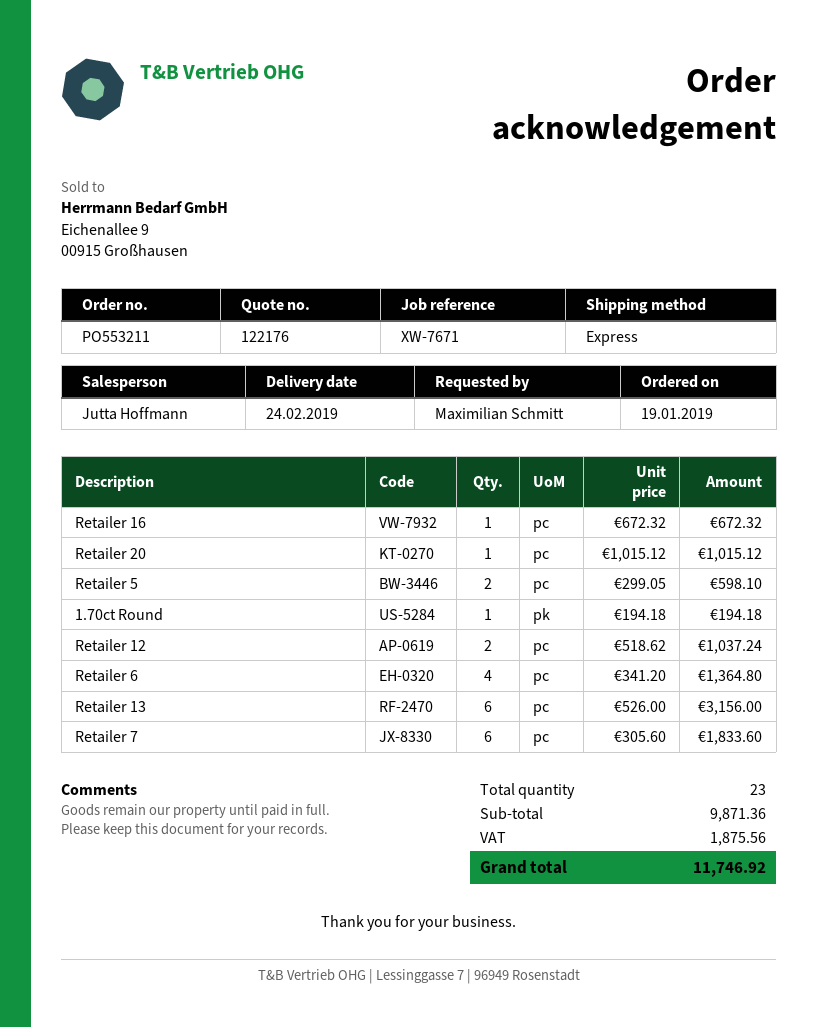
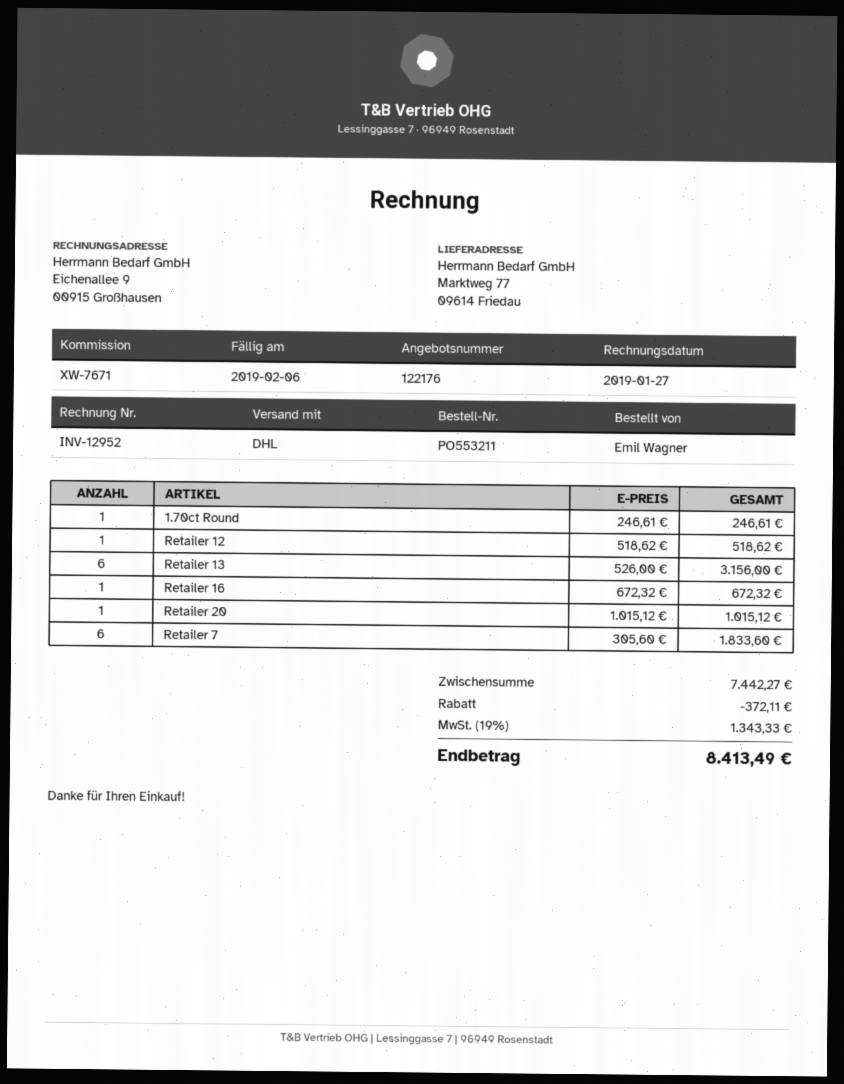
ordered by: Maximilian Schmitt -> Emil Wagner
shipping method: express -> DHL
Retailer 5: 2 x 299.05 = 598.10 -> none
1.70ct Round: 1 x 194.18 = 194.18 -> 1 x 246.61 = 246.61
Retailer 12: 2 x 518.62 = 1037.24 -> 1 x 518.62 = 518.62
Retailer 6: 4 x 341.20 = 1364.80 -> none
subtotal: 9871.36 -> 7442.27
discount: none -> 372.11
tax: 1875.56 -> 1343.33
total: 11746.92 -> 8413.49

